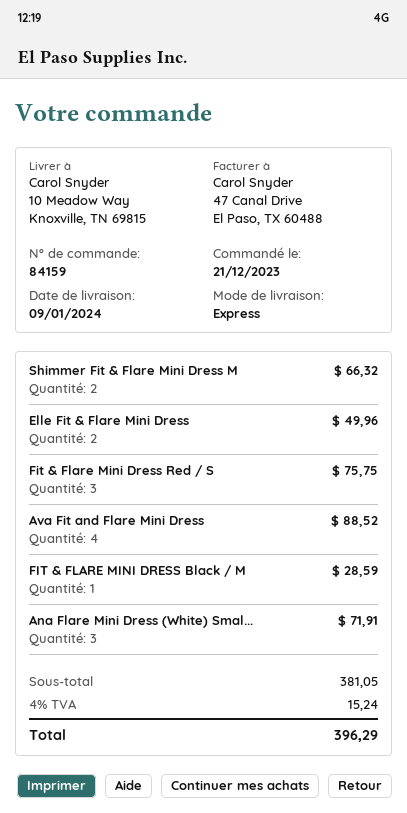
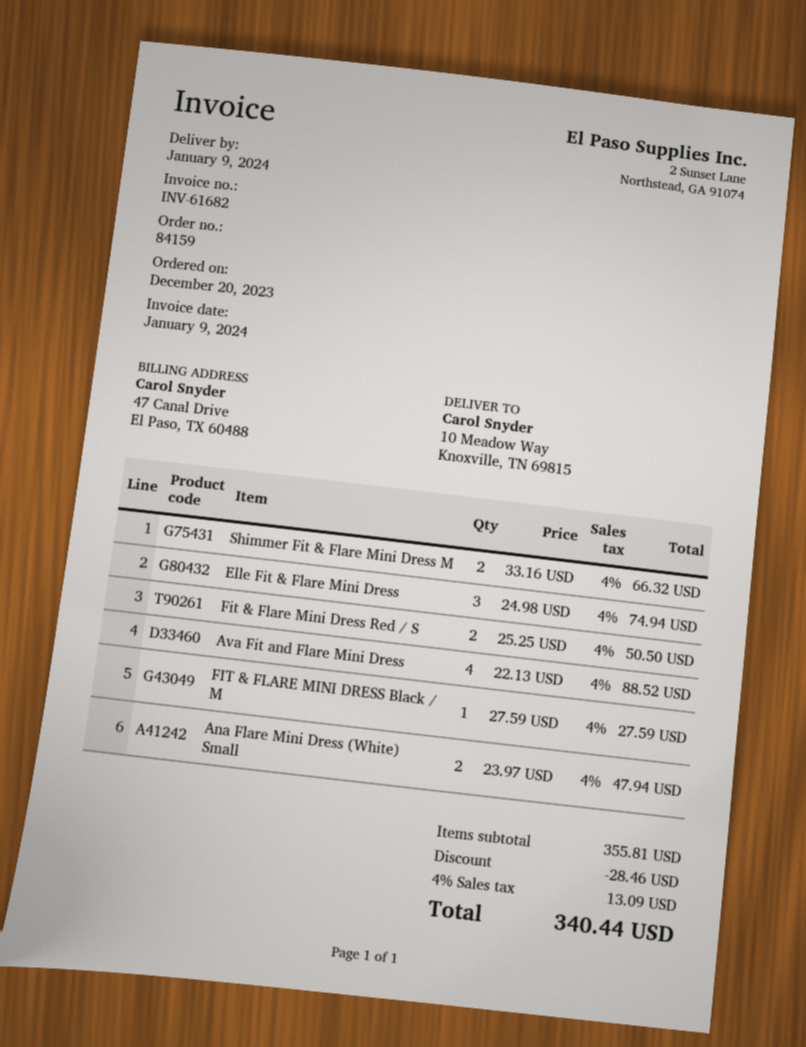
order date: 2023-12-21 -> 2023-12-20
Elle Fit & Flare Mini Dress: 2 for 49.96 -> 3 for 74.94
Fit & Flare Mini Dress Red / S: 3 for 75.75 -> 2 for 50.50
FIT & FLARE MINI DRESS Black / M: 1 for 28.59 -> 1 for 27.59
Ana Flare Mini Dress (White) Smal...: 3 for 71.91 -> 2 for 47.94
subtotal: 381.05 -> 355.81
discount: none -> 28.46
tax: 4% = 15.24 -> 4% = 13.09
total: 396.29 -> 340.44

